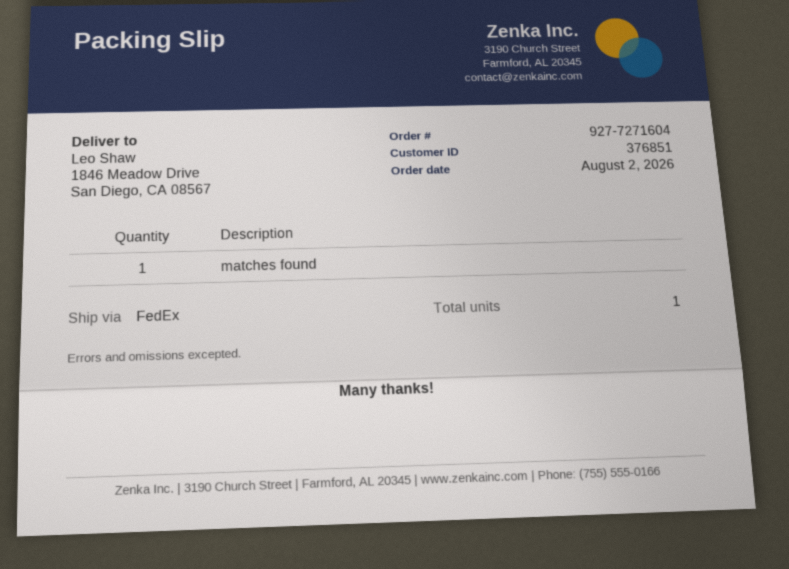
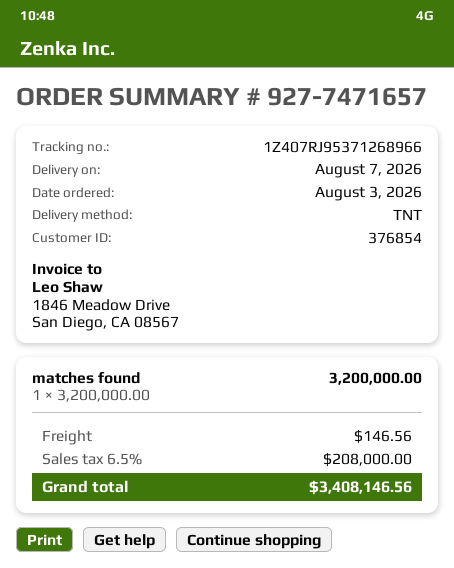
order number: 927-7271604 -> 927-7471657
order date: 2026-08-02 -> 2026-08-03
customer number: 376851 -> 376854
shipping method: FedEx -> TNT

